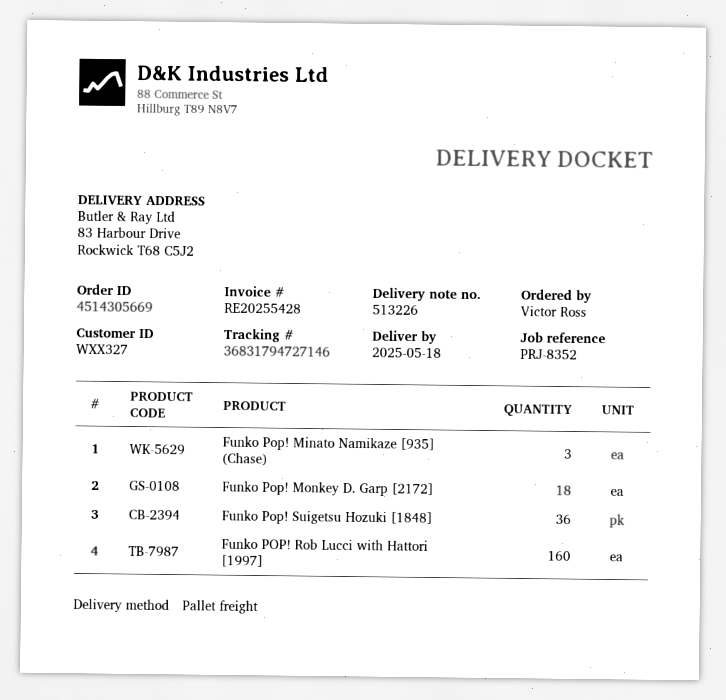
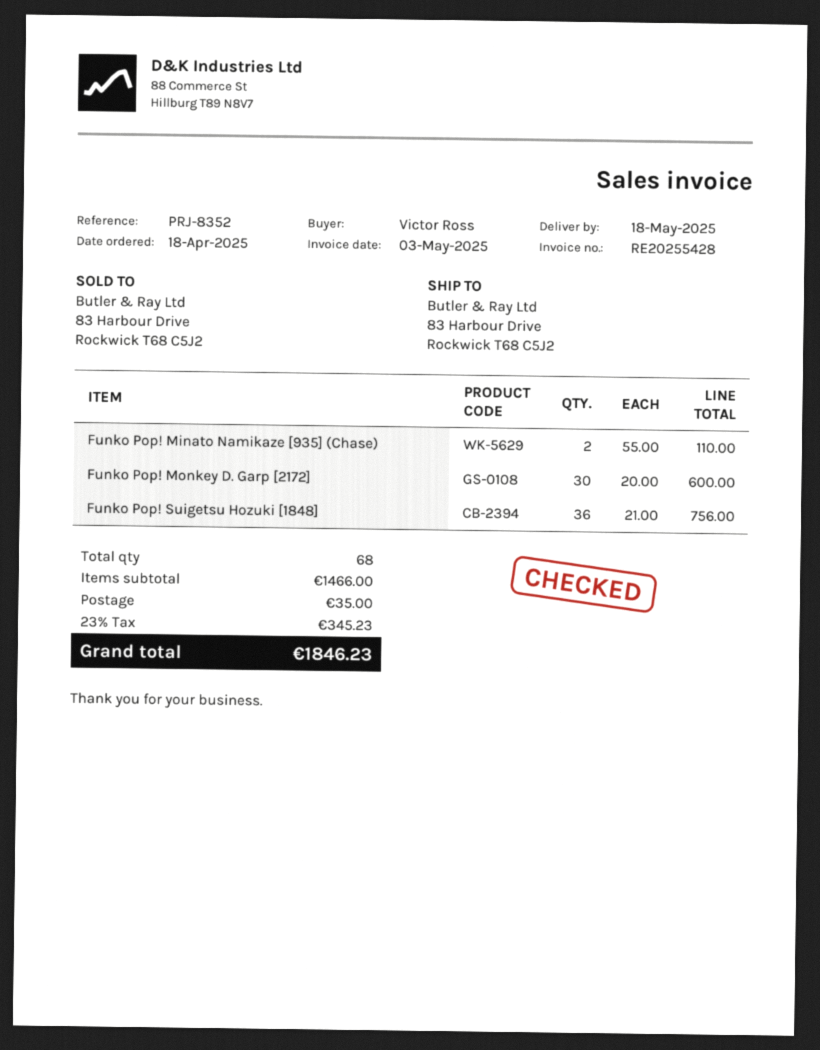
Funko Pop! Minato Namikaze [935] (Chase): 3 -> 2
Funko Pop! Monkey D. Garp [2172]: 18 -> 30
Funko POP! Rob Lucci with Hattori [1997]: 160 -> none

